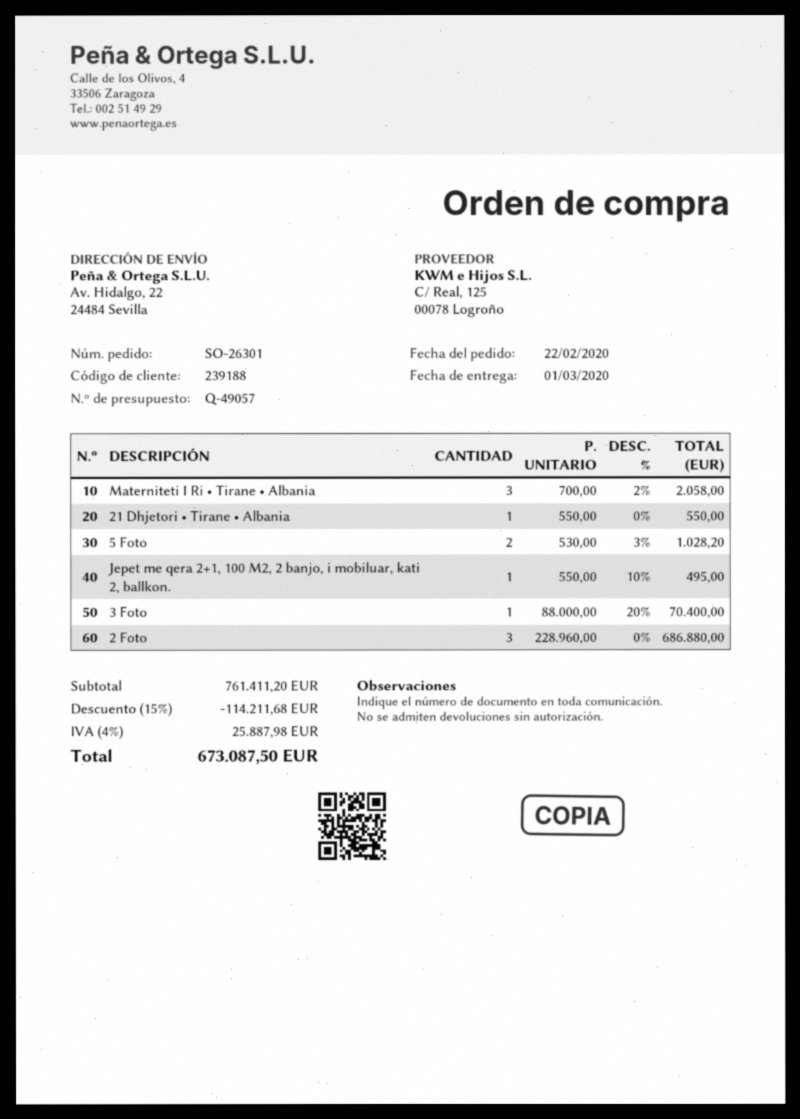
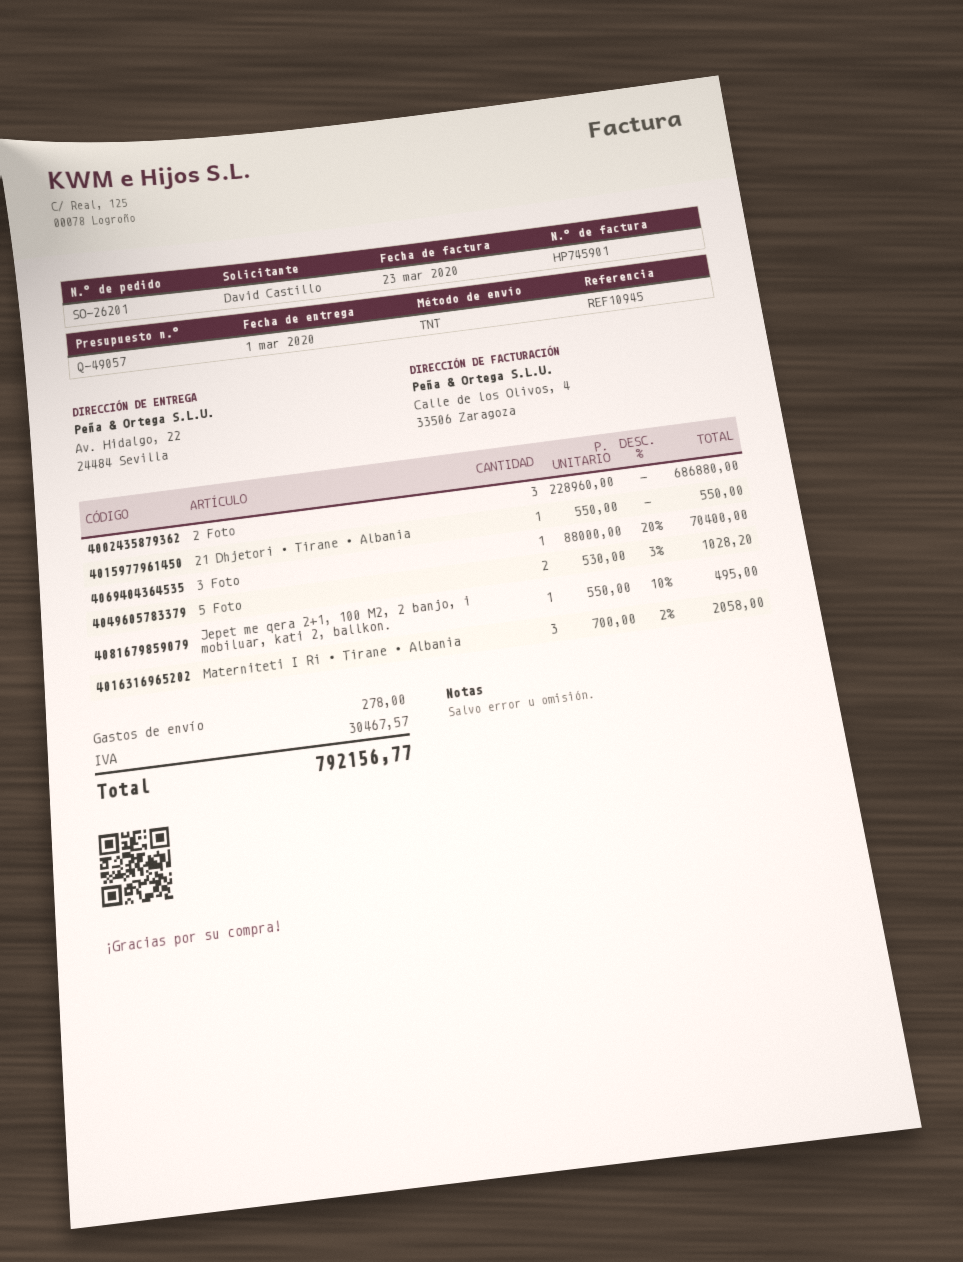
order number: SO-26301 -> SO-26201
discount: 15% = 114211.68 -> none
shipping: none -> 278.00
tax: 25887.98 -> 30467.57
total: 673087.50 -> 792156.77

